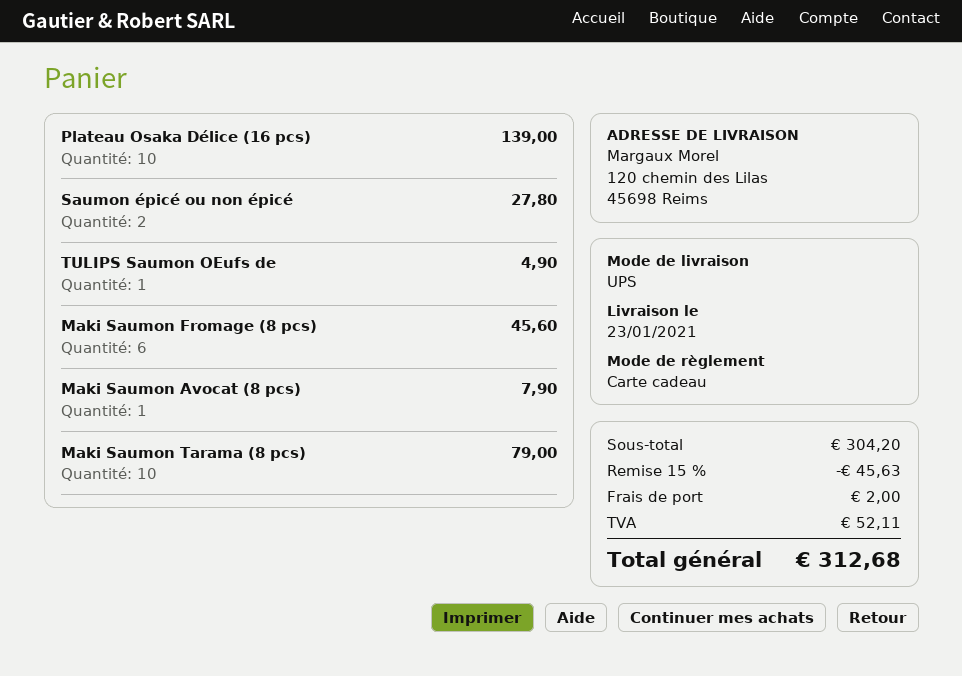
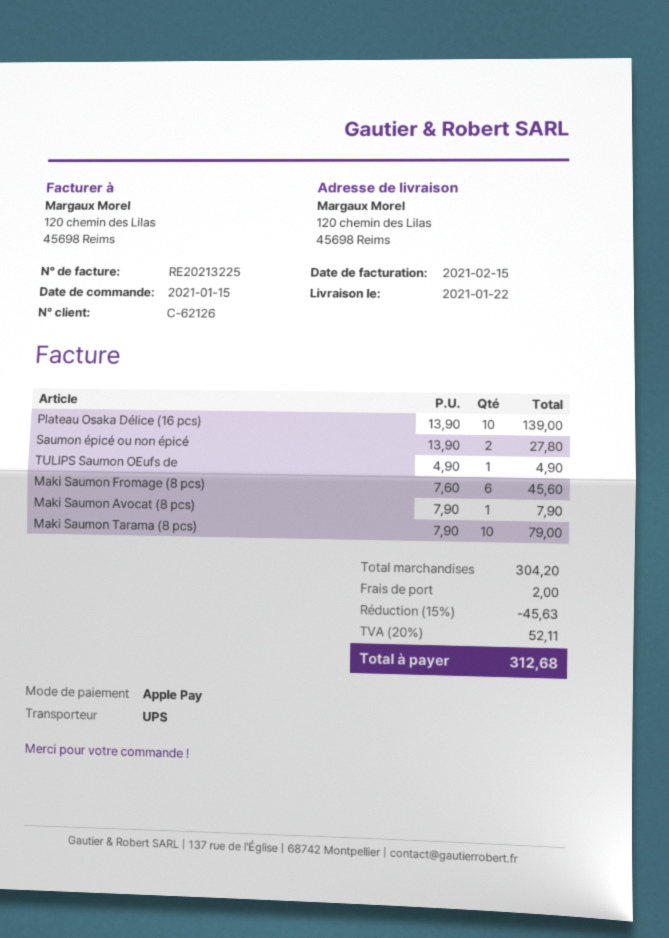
delivery date: 2021-01-23 -> 2021-01-22
payment method: gift card -> Apple Pay

